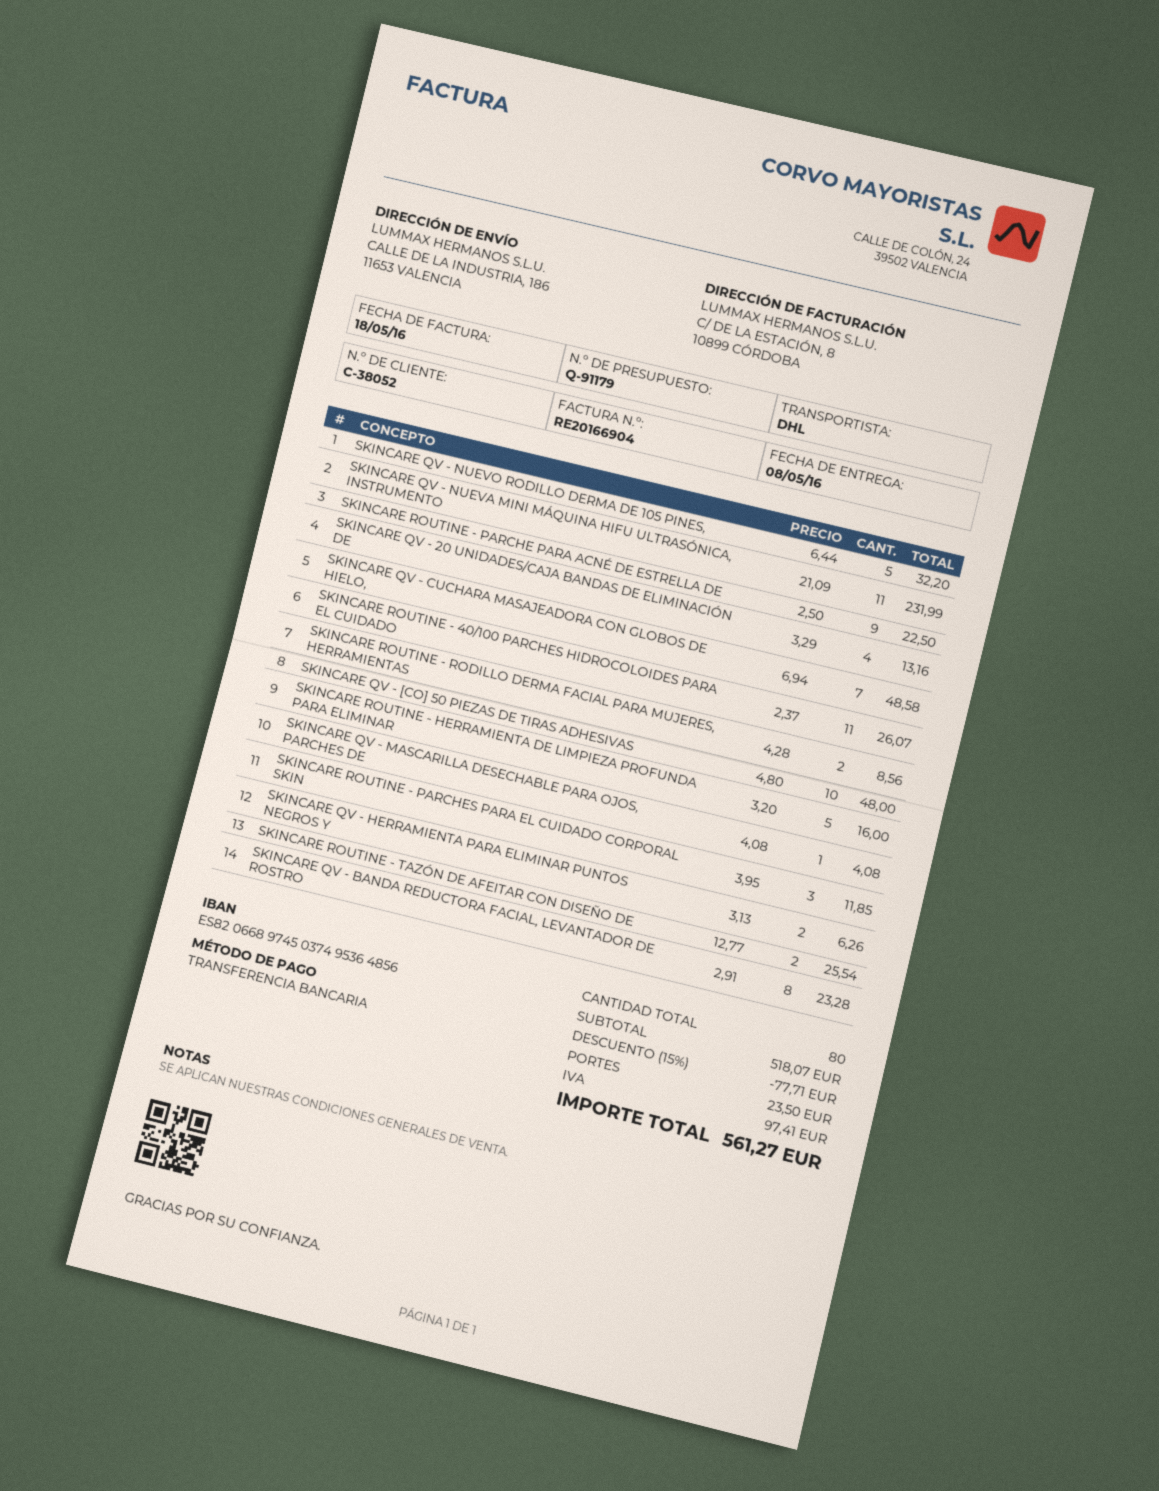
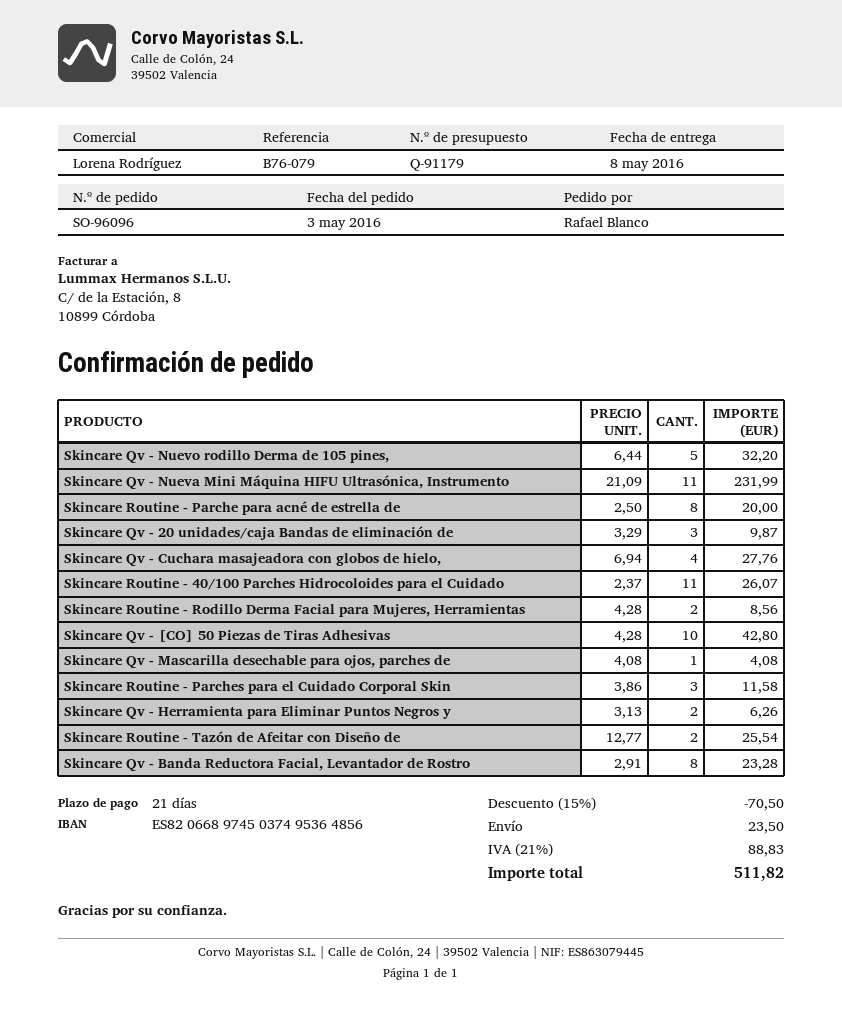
SKINCARE ROUTINE - PARCHE PARA ACNÉ DE ESTRELLA DE: 9 x 2.50 = 22.50 -> 8 x 2.50 = 20.00
SKINCARE QV - 20 UNIDADES/CAJA BANDAS DE ELIMINACIÓN DE: 4 x 3.29 = 13.16 -> 3 x 3.29 = 9.87
SKINCARE QV - CUCHARA MASAJEADORA CON GLOBOS DE HIELO,: 7 x 6.94 = 48.58 -> 4 x 6.94 = 27.76
SKINCARE QV - [CO] 50 PIEZAS DE TIRAS ADHESIVAS: 10 x 4.80 = 48.00 -> 10 x 4.28 = 42.80
SKINCARE ROUTINE - HERRAMIENTA DE LIMPIEZA PROFUNDA PARA ELIMINAR: 5 x 3.20 = 16.00 -> none
SKINCARE ROUTINE - PARCHES PARA EL CUIDADO CORPORAL SKIN: 3 x 3.95 = 11.85 -> 3 x 3.86 = 11.58
discount: 15% = 77.71 -> 15% = 70.50
tax: 97.41 -> 88.83
total: 561.27 -> 511.82

